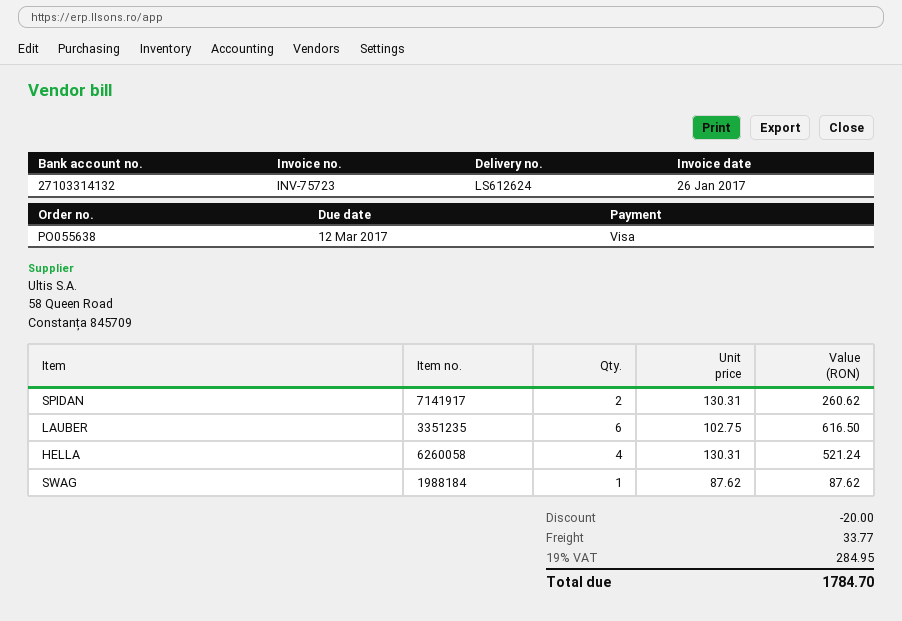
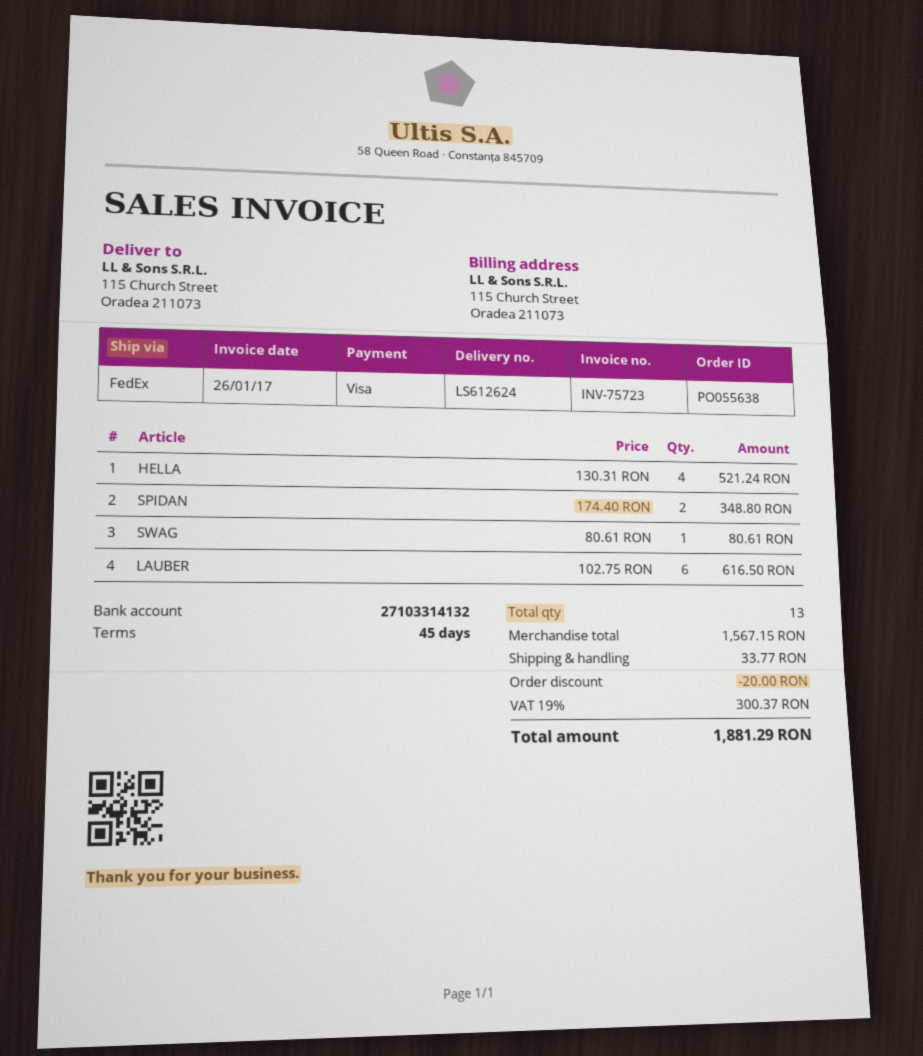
SPIDAN: 2 x 130.31 = 260.62 -> 2 x 174.40 = 348.80
SWAG: 1 x 87.62 = 87.62 -> 1 x 80.61 = 80.61
tax: 19% = 284.95 -> 19% = 300.37
total: 1784.70 -> 1881.29

